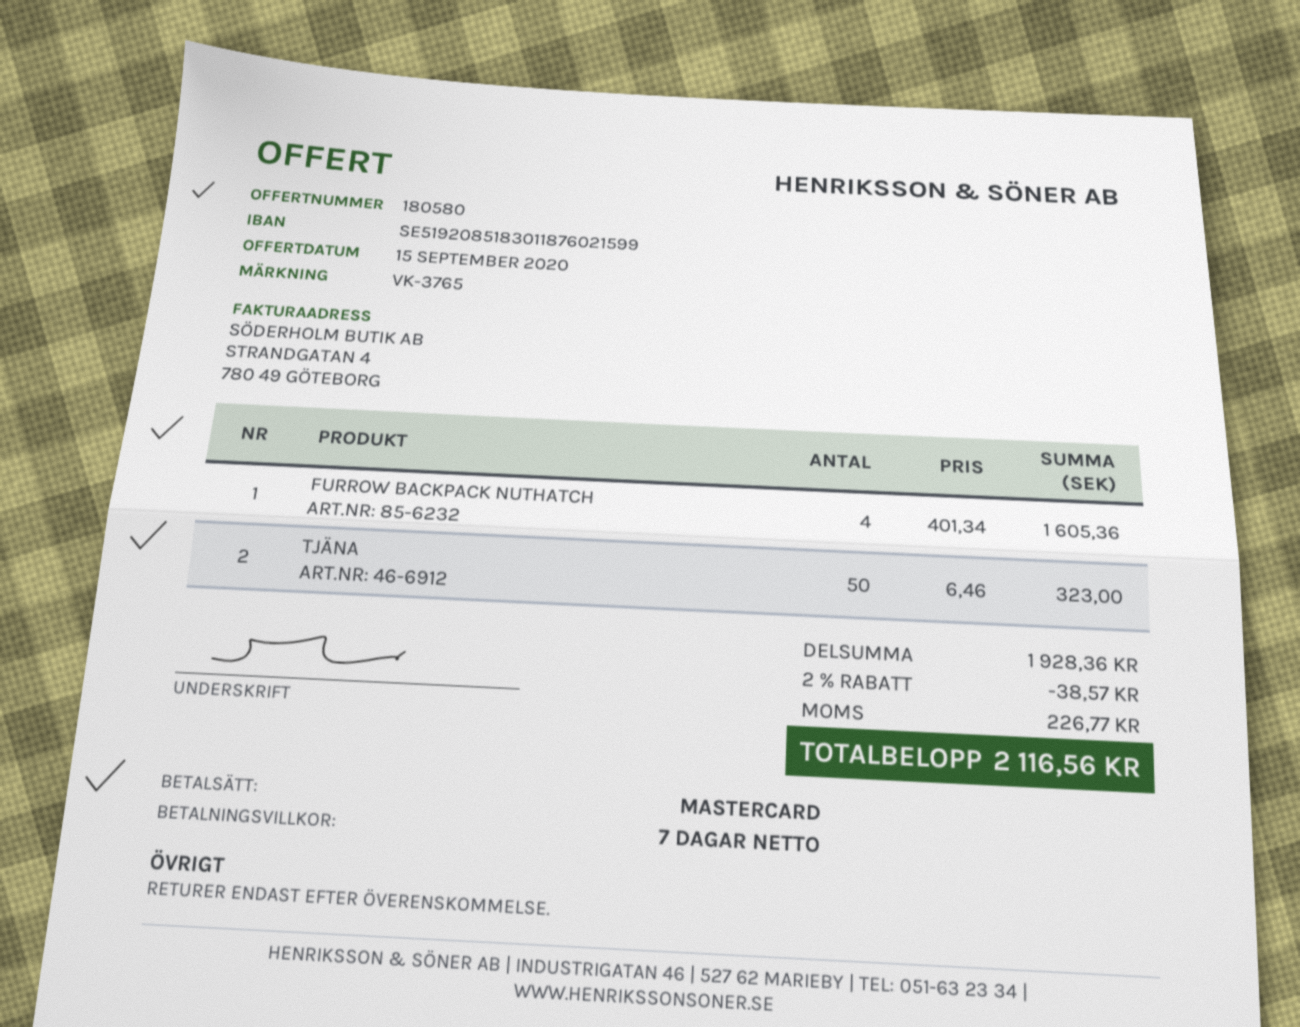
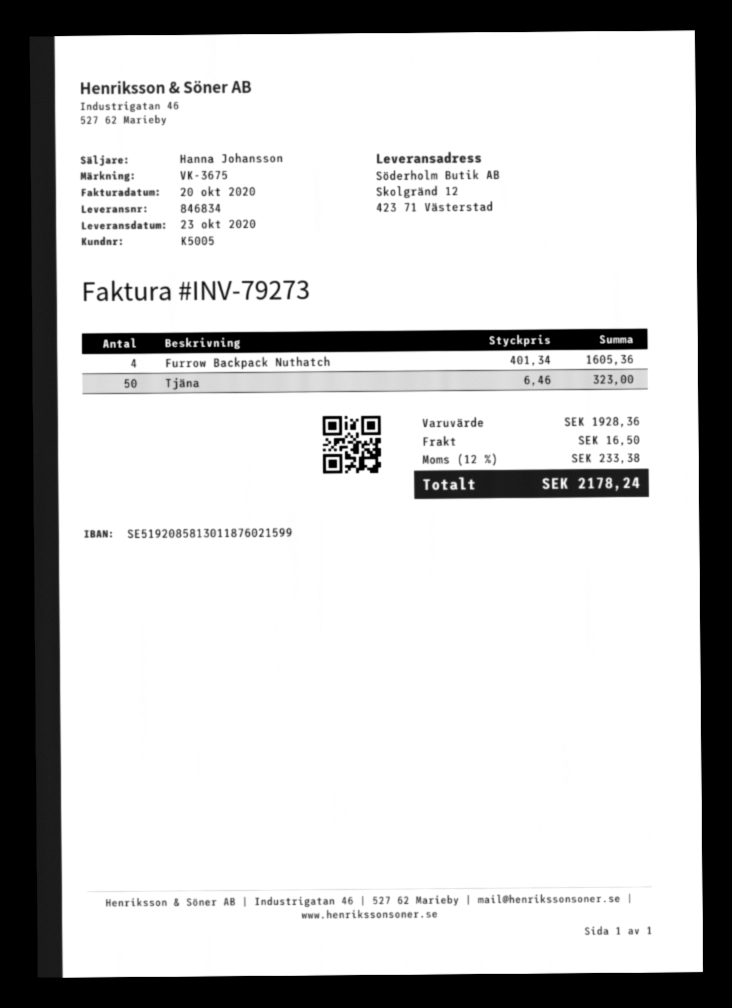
reference: VK-3765 -> VK-3675
bank account: SE5192085183011876021599 -> SE5192085813011876021599
discount: 2% = 38.57 -> none
shipping: none -> 16.50
tax: 226.77 -> 233.38
total: 2116.56 -> 2178.24

